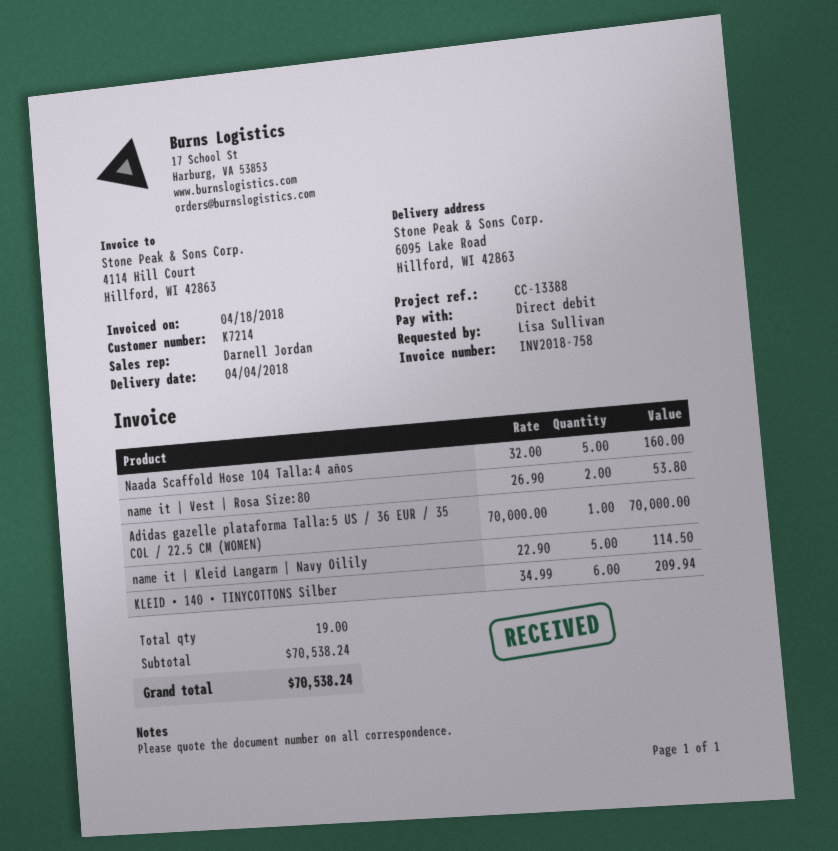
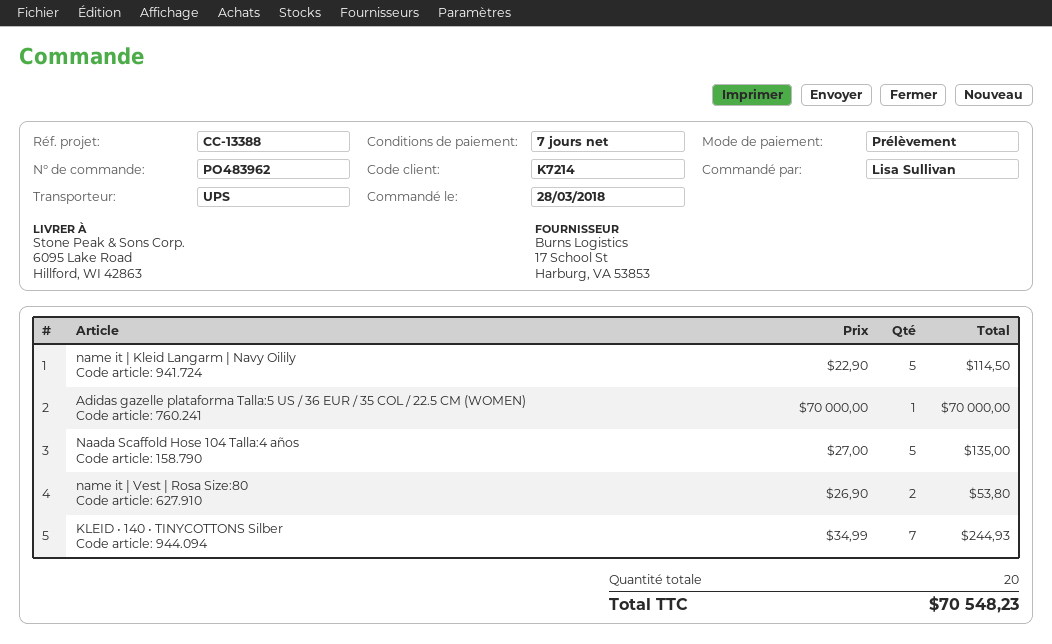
Naada Scaffold Hose 104 Talla:4 años: 5 x 32.00 = 160.00 -> 5 x 27.00 = 135.00
KLEID • 140 • TINYCOTTONS Silber: 6 x 34.99 = 209.94 -> 7 x 34.99 = 244.93
total quantity: 19 -> 20
total: 70538.24 -> 70548.23

